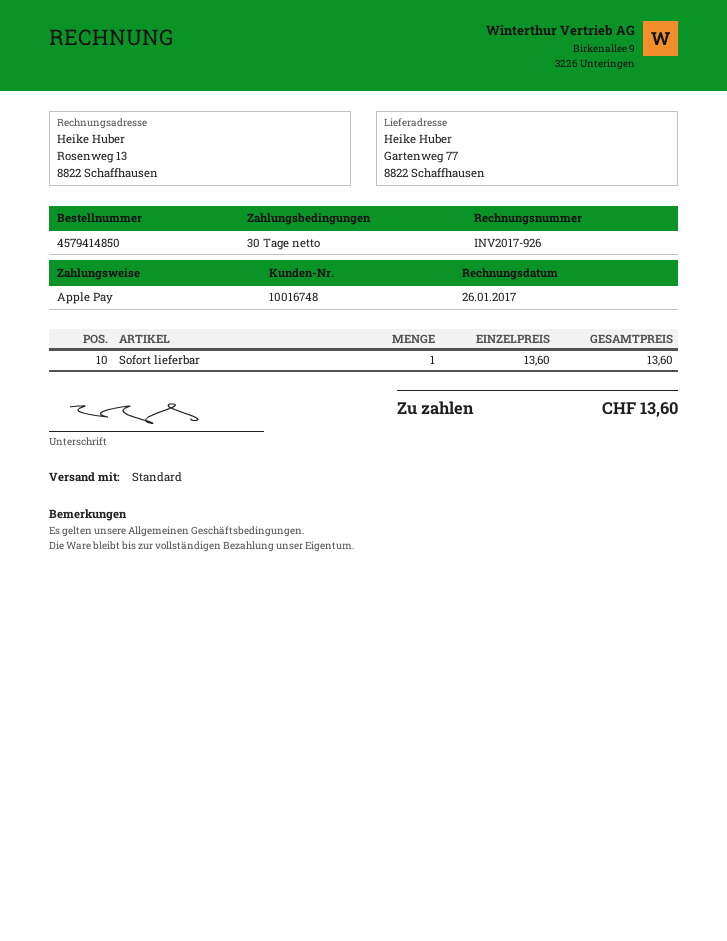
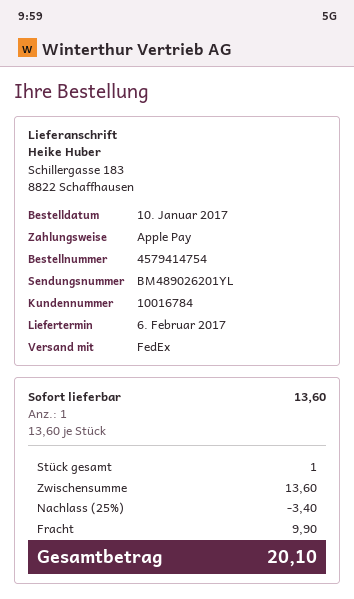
order number: 4579414850 -> 4579414754
customer number: 10016748 -> 10016784
shipping method: standard -> FedEx
ship to: Gartenweg 77, 8822 Schaffhausen -> Schillergasse 183, 8822 Schaffhausen
discount: none -> 25% = 3.40
shipping: none -> 9.90
total: 13.60 -> 20.10

